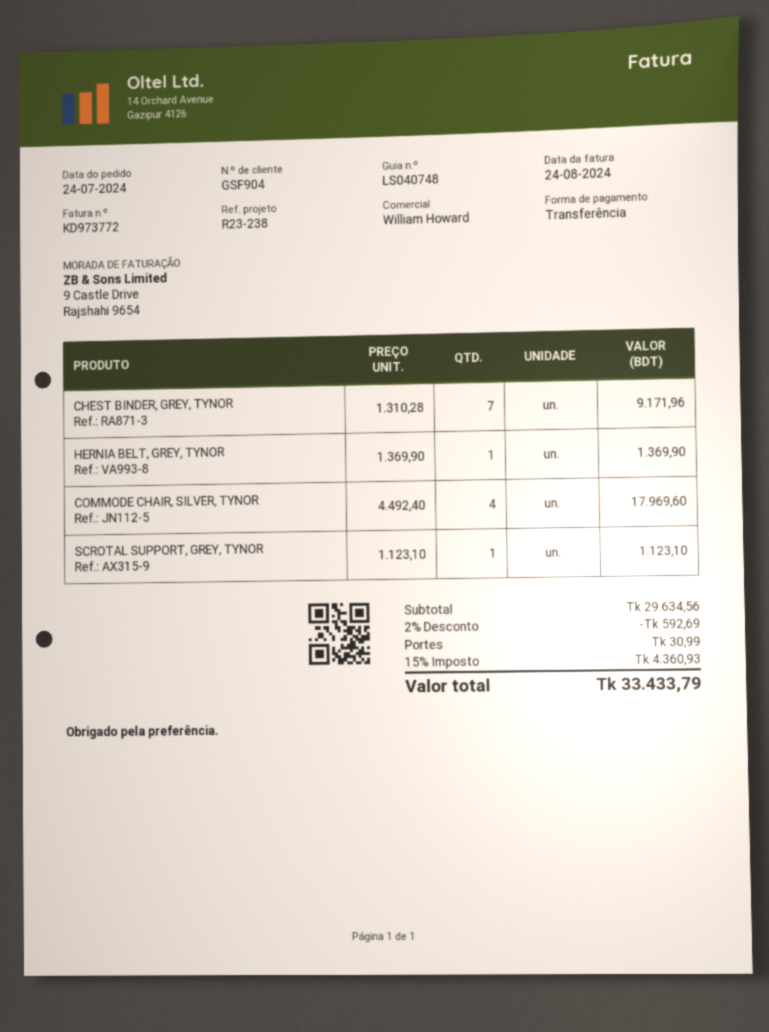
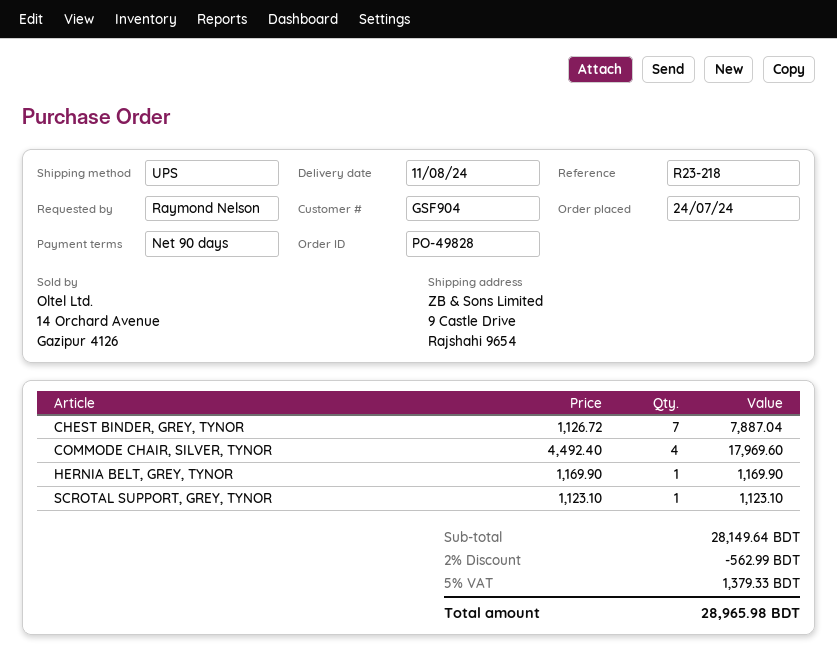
reference: R23-238 -> R23-218
CHEST BINDER, GREY, TYNOR: 7 x 1310.28 = 9171.96 -> 7 x 1126.72 = 7887.04
HERNIA BELT, GREY, TYNOR: 1 x 1369.90 = 1369.90 -> 1 x 1169.90 = 1169.90
subtotal: 29634.56 -> 28149.64
discount: 2% = 592.69 -> 2% = 562.99
shipping: 30.99 -> none
tax: 15% = 4360.93 -> 5% = 1379.33
total: 33433.79 -> 28965.98

